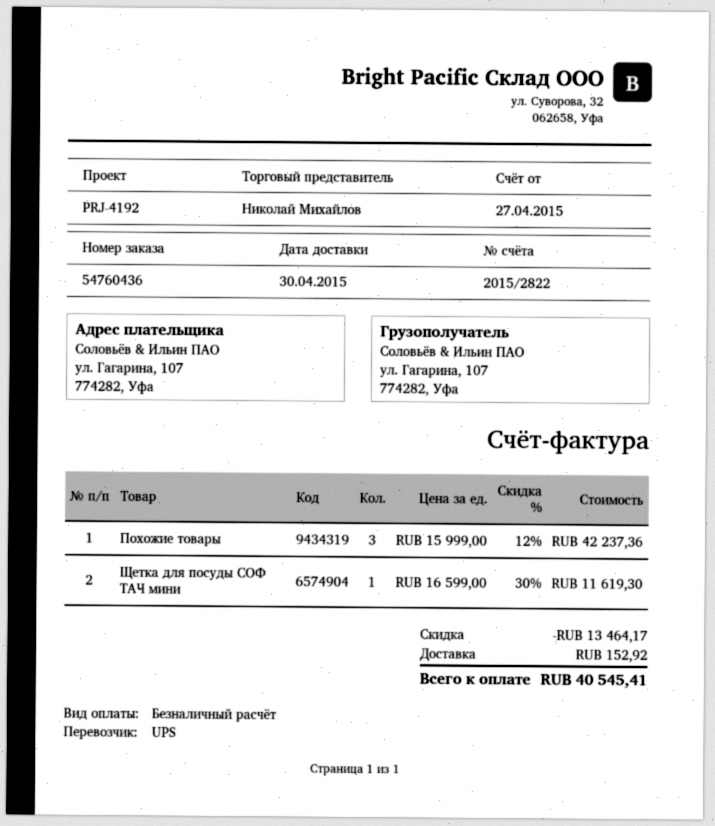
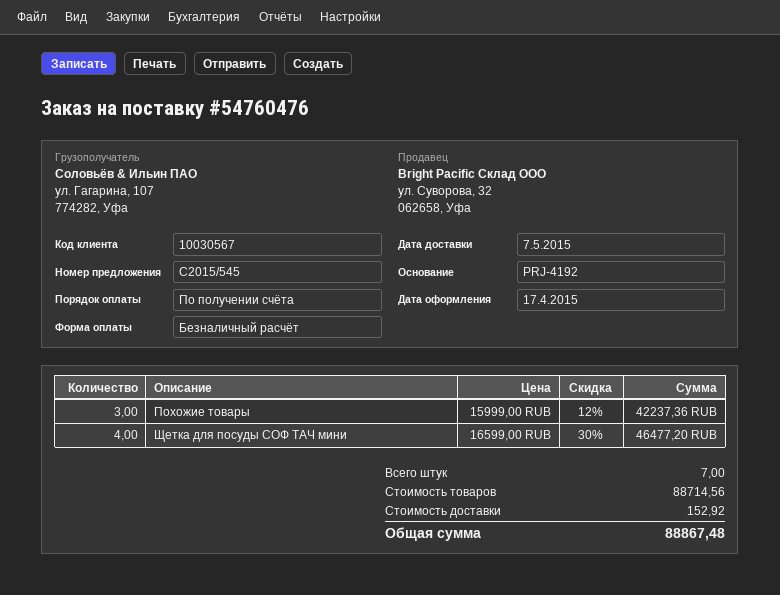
order number: 54760436 -> 54760476
delivery date: 2015-04-30 -> 2015-05-07
Щетка для посуды СОФ ТАЧ мини: 1 x 16599.00 - 30% = 11619.30 -> 4 x 16599.00 - 30% = 46477.20
discount: 13464.17 -> none
total: 40545.41 -> 88867.48

